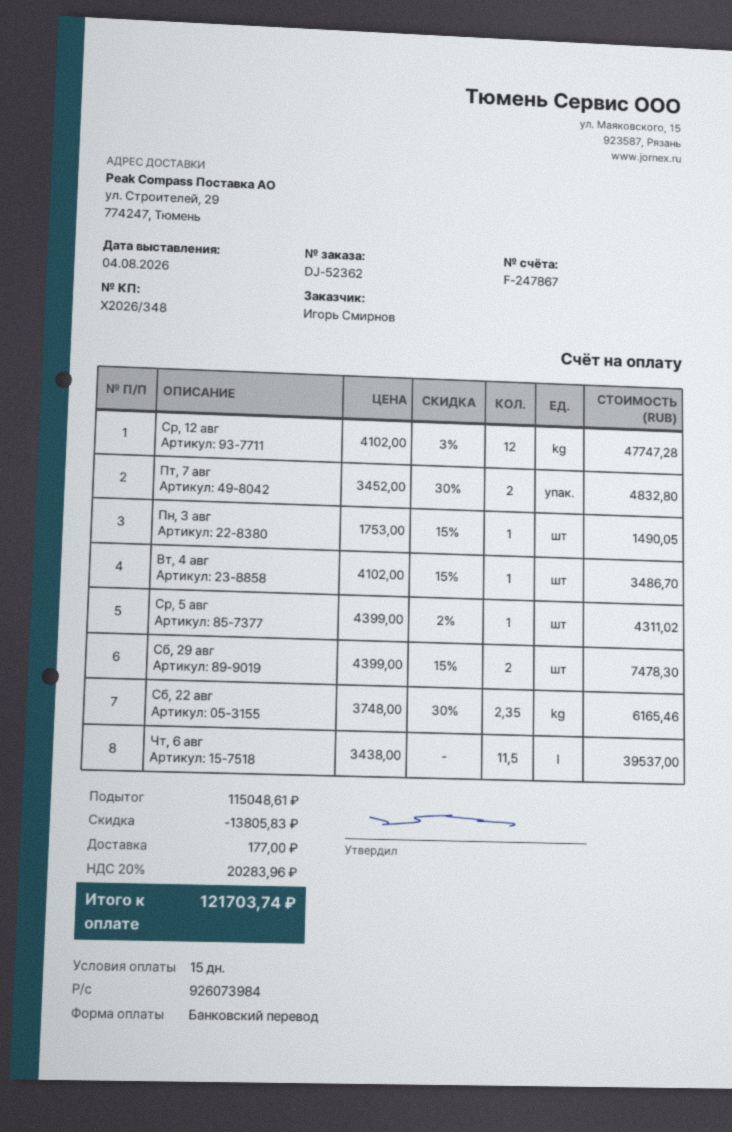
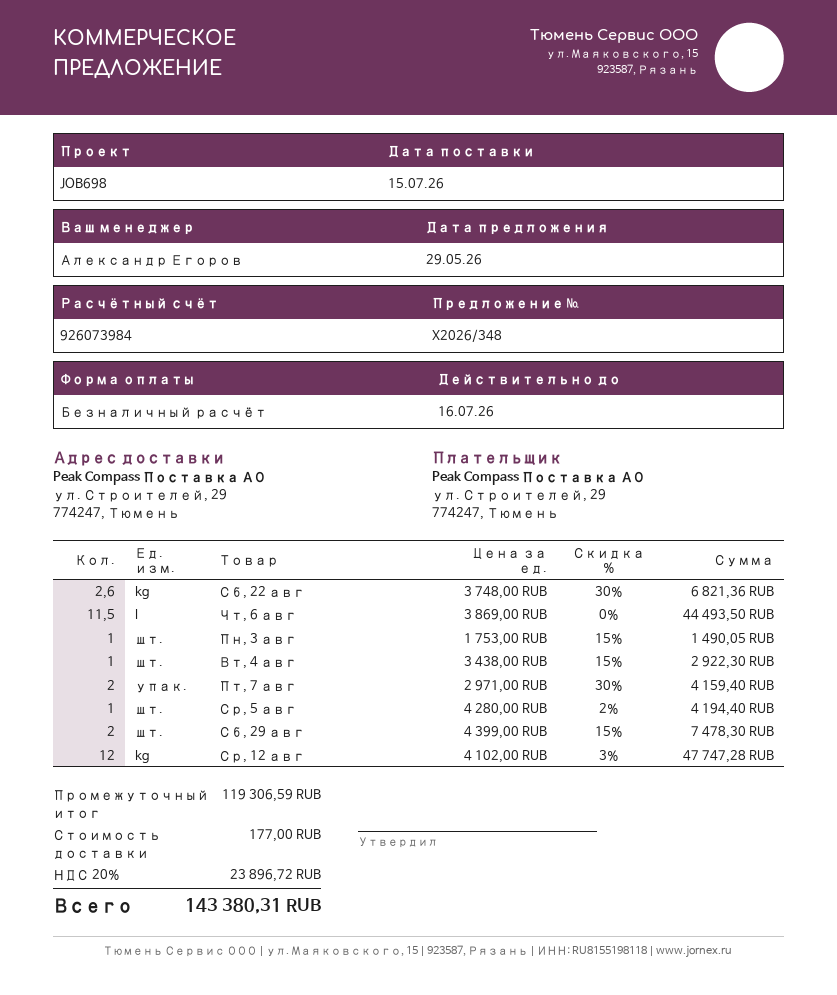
Пт, 7 авг: 2 x 3452.00 - 30% = 4832.80 -> 2 x 2971.00 - 30% = 4159.40
Вт, 4 авг: 1 x 4102.00 - 15% = 3486.70 -> 1 x 3438.00 - 15% = 2922.30
Ср, 5 авг: 1 x 4399.00 - 2% = 4311.02 -> 1 x 4280.00 - 2% = 4194.40
Сб, 22 авг: 2.35 x 3748.00 - 30% = 6165.46 -> 2.6 x 3748.00 - 30% = 6821.36
Чт, 6 авг: 11.5 x 3438.00 = 39537.00 -> 11.5 x 3869.00 = 44493.50
subtotal: 115048.61 -> 119306.59
discount: 13805.83 -> none
tax: 20% = 20283.96 -> 20% = 23896.72
total: 121703.74 -> 143380.31

